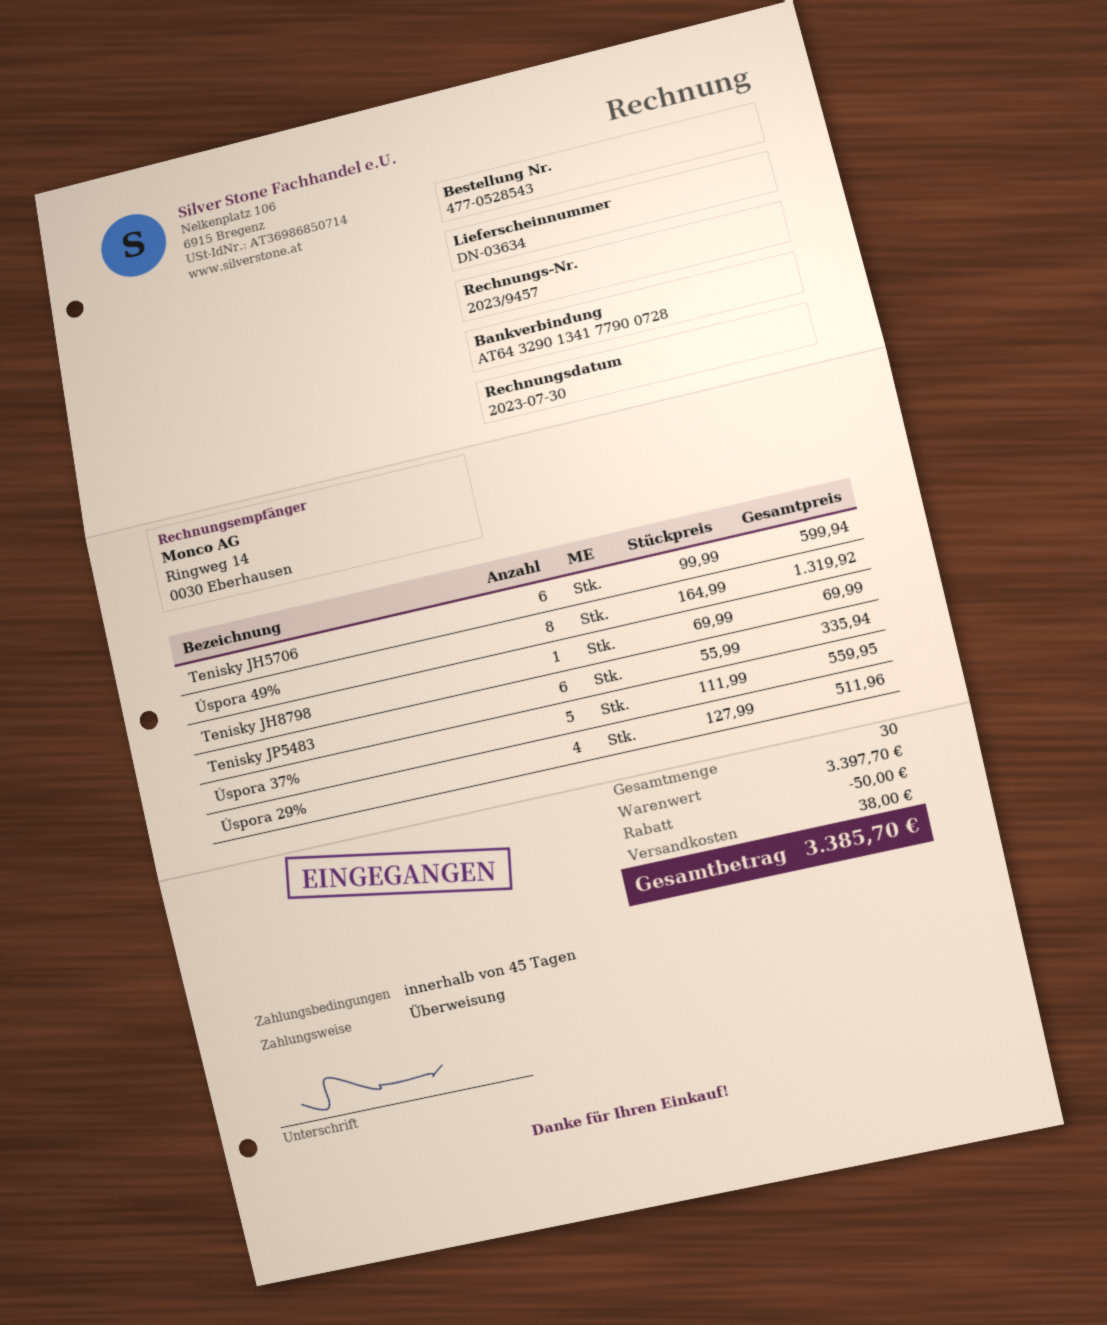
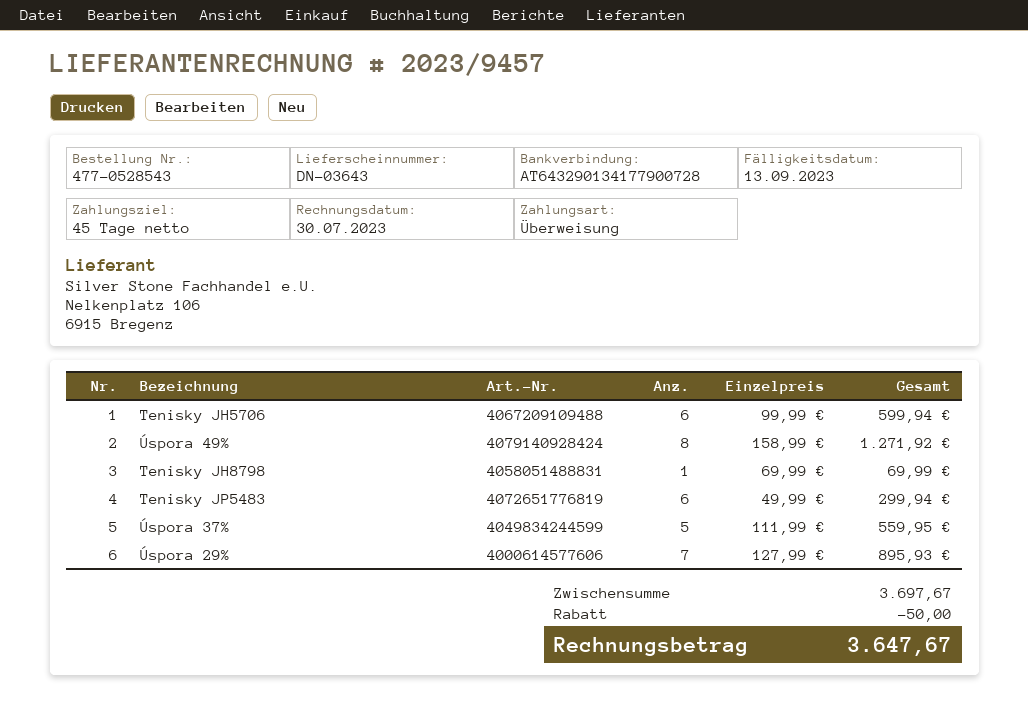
delivery note number: DN-03634 -> DN-03643
Úspora 49%: 8 x 164.99 = 1319.92 -> 8 x 158.99 = 1271.92
Tenisky JP5483: 6 x 55.99 = 335.94 -> 6 x 49.99 = 299.94
Úspora 29%: 4 x 127.99 = 511.96 -> 7 x 127.99 = 895.93
subtotal: 3397.70 -> 3697.67
shipping: 38.00 -> none
total: 3385.70 -> 3647.67

